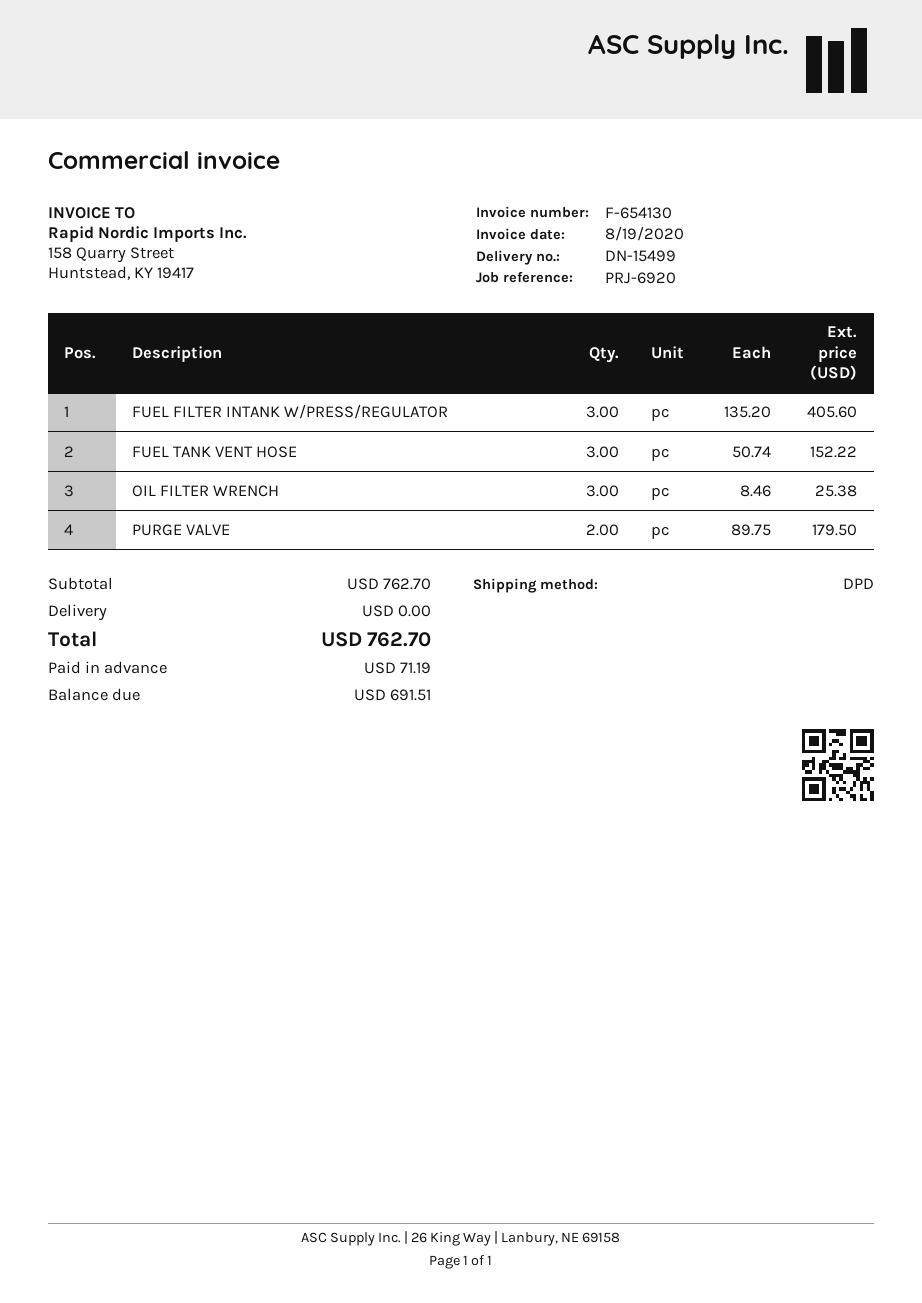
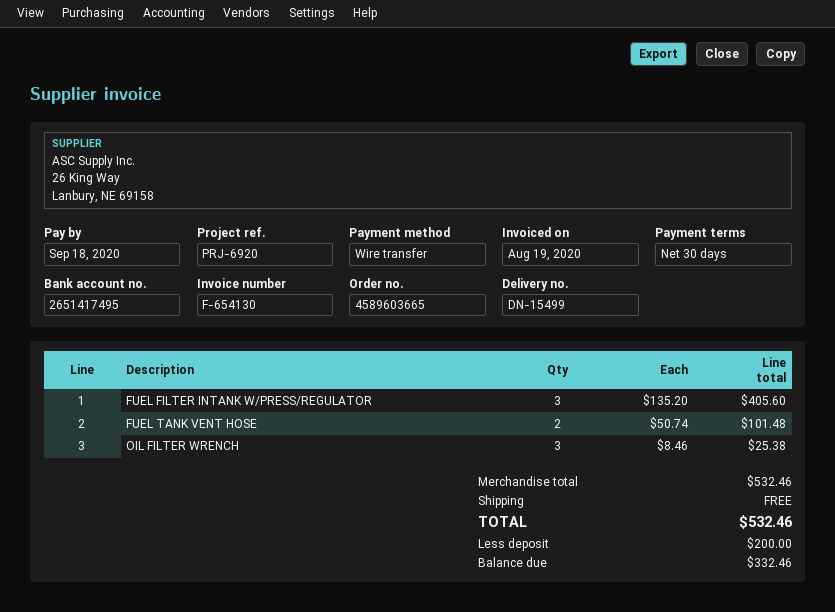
FUEL TANK VENT HOSE: 3 x 50.74 = 152.22 -> 2 x 50.74 = 101.48
PURGE VALVE: 2 x 89.75 = 179.50 -> none
subtotal: 762.70 -> 532.46
total: 762.70 -> 532.46
deposit: 71.19 -> 200.00
balance: 691.51 -> 332.46

